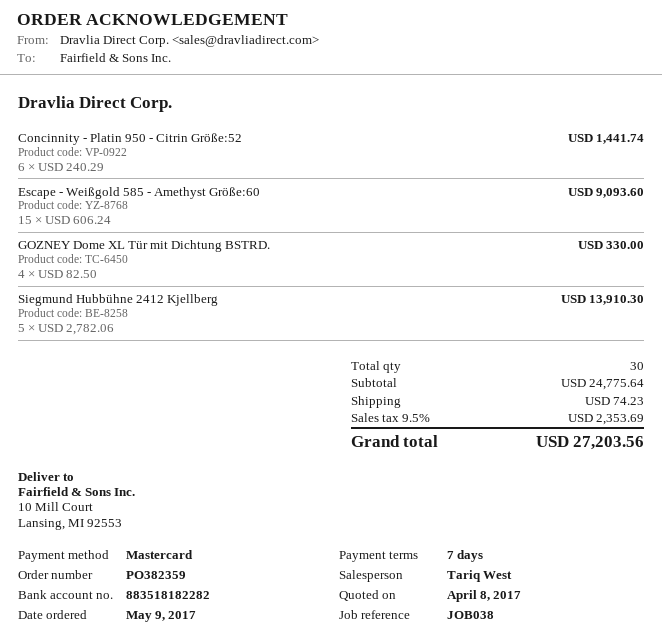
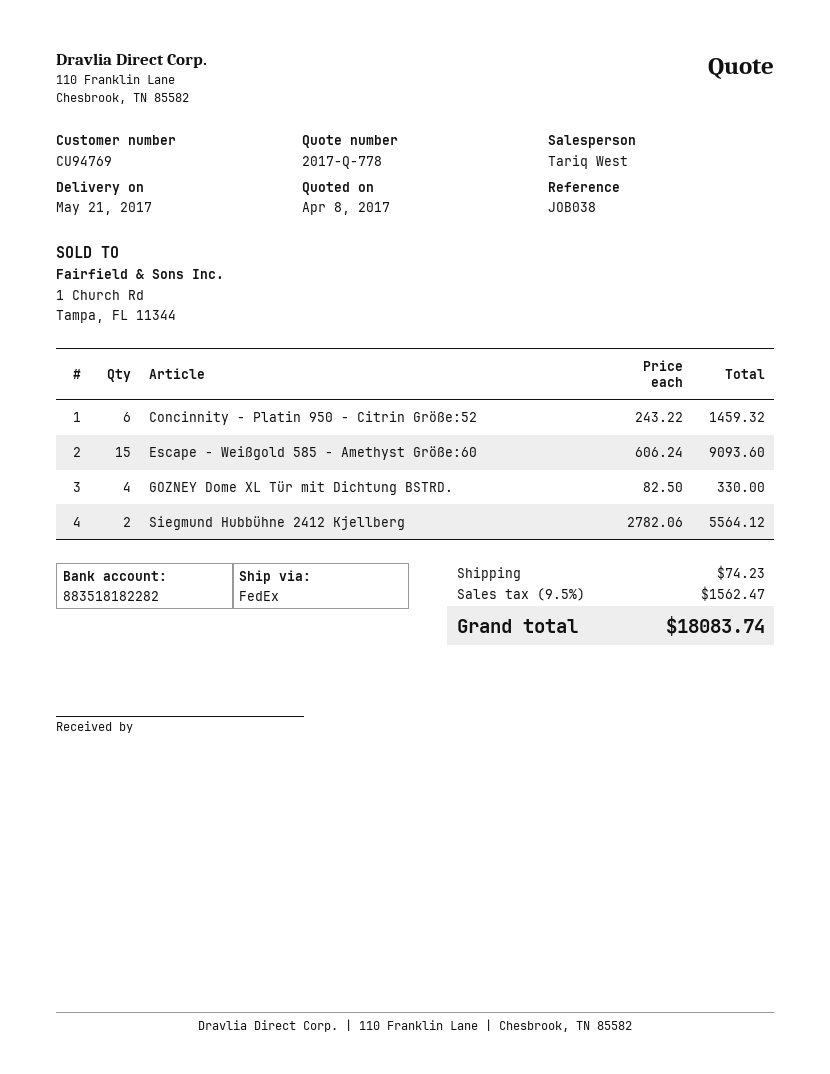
Concinnity - Platin 950 - Citrin Größe:52: 6 x 240.29 = 1441.74 -> 6 x 243.22 = 1459.32
Siegmund Hubbühne 2412 Kjellberg: 5 x 2782.06 = 13910.30 -> 2 x 2782.06 = 5564.12
tax: 9.5% = 2353.69 -> 9.5% = 1562.47
total: 27203.56 -> 18083.74

